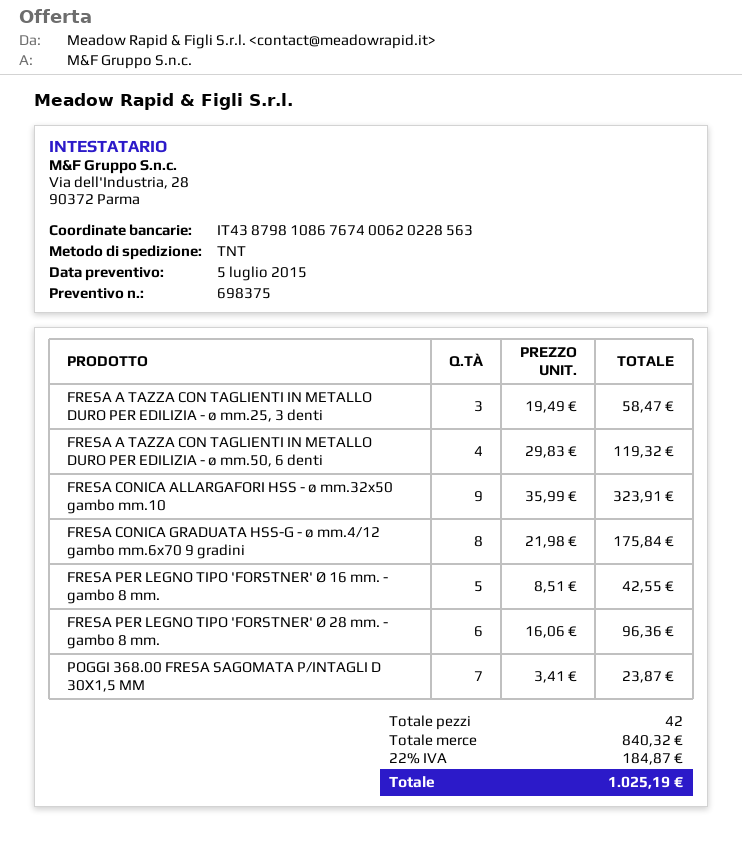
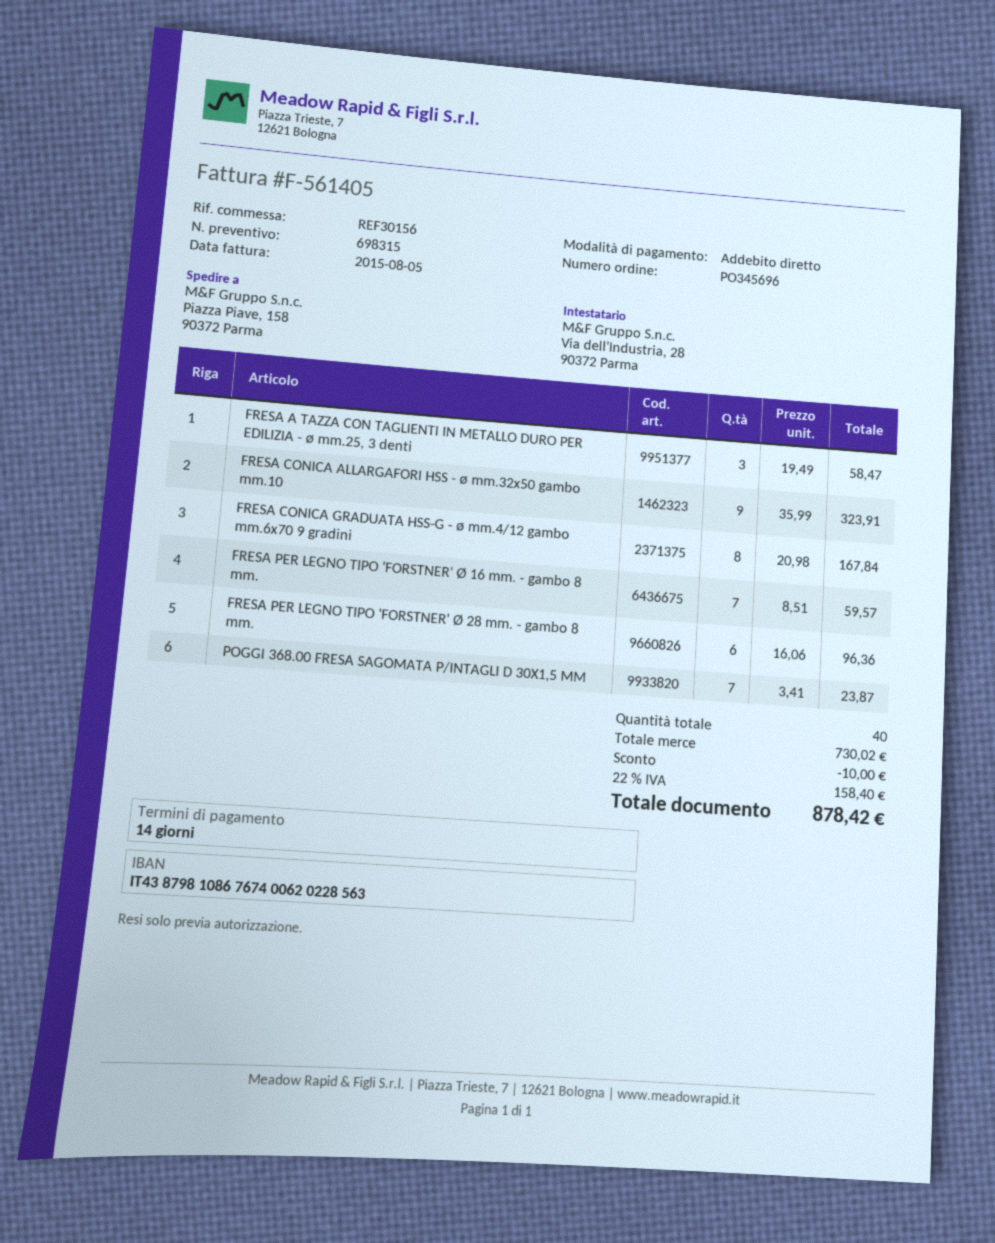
quote number: 698375 -> 698315
FRESA A TAZZA CON TAGLIENTI IN METALLO DURO PER EDILIZIA - ø mm.50, 6 denti: 4 x 29.83 = 119.32 -> none
FRESA CONICA GRADUATA HSS-G - ø mm.4/12 gambo mm.6x70 9 gradini: 8 x 21.98 = 175.84 -> 8 x 20.98 = 167.84
FRESA PER LEGNO TIPO 'FORSTNER' Ø 16 mm. - gambo 8 mm.: 5 x 8.51 = 42.55 -> 7 x 8.51 = 59.57
total quantity: 42 -> 40
subtotal: 840.32 -> 730.02
discount: none -> 10.00
tax: 22% = 184.87 -> 22% = 158.40
total: 1025.19 -> 878.42

